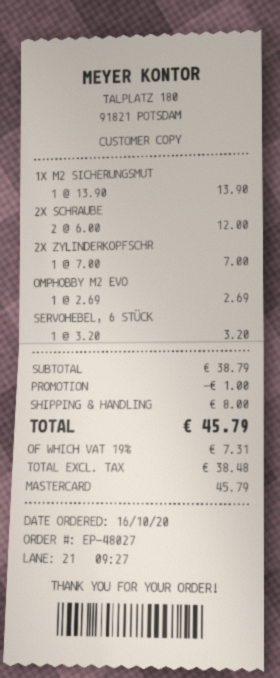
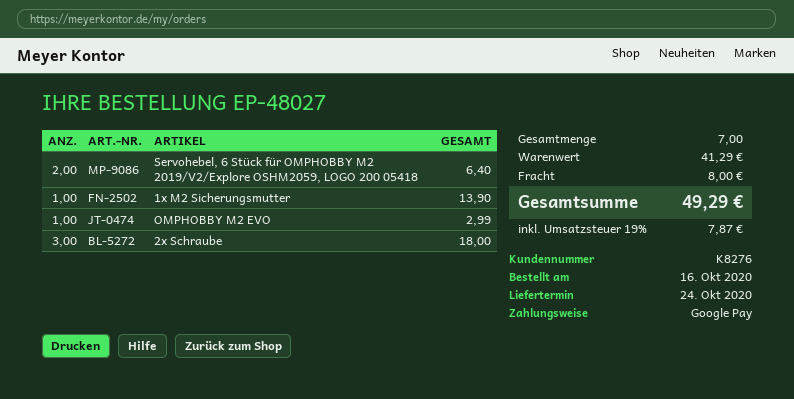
payment method: Mastercard -> Google Pay
2X SCHRAUBE: 2 for 12.00 -> 3 for 18.00
2X ZYLINDERKOPFSCHR: 1 for 7.00 -> none
OMPHOBBY M2 EVO: 1 for 2.69 -> 1 for 2.99
SERVOHEBEL, 6 STÜCK: 1 for 3.20 -> 2 for 6.40
subtotal: 38.79 -> 41.29
discount: 1.00 -> none
tax: 19% = 7.31 -> 19% = 7.87
total: 45.79 -> 49.29

